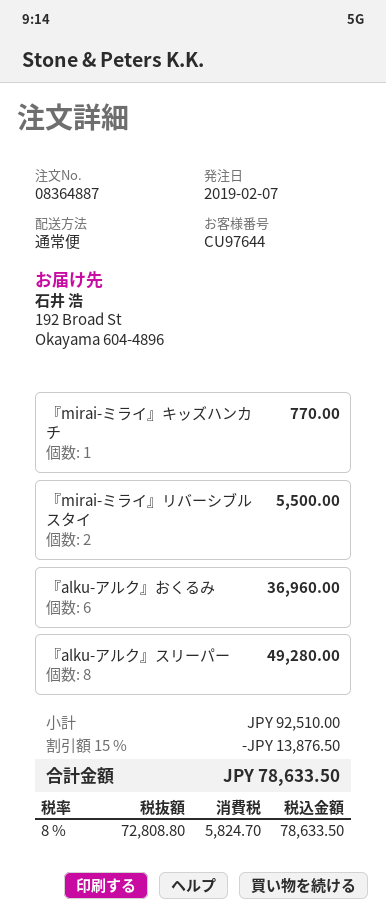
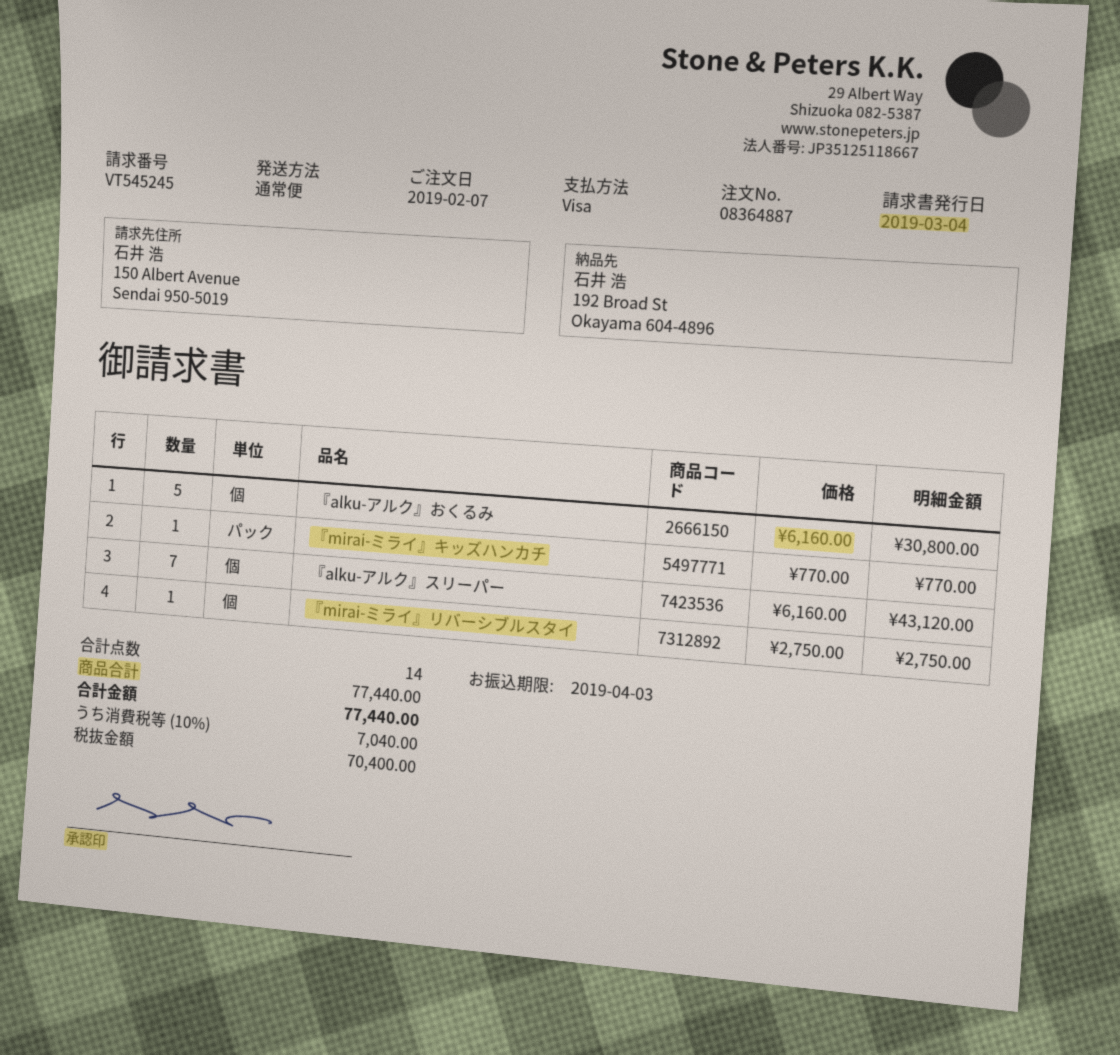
『mirai-ミライ』リバーシブルスタイ: 2 for 5500.00 -> 1 for 2750.00
『alku-アルク』おくるみ: 6 for 36960.00 -> 5 for 30800.00
『alku-アルク』スリーパー: 8 for 49280.00 -> 7 for 43120.00
subtotal: 92510.00 -> 77440.00
discount: 15% = 13876.50 -> none
net: 72808.80 -> 70400.00
tax: 8% = 5824.70 -> 10% = 7040.00
total: 78633.50 -> 77440.00

